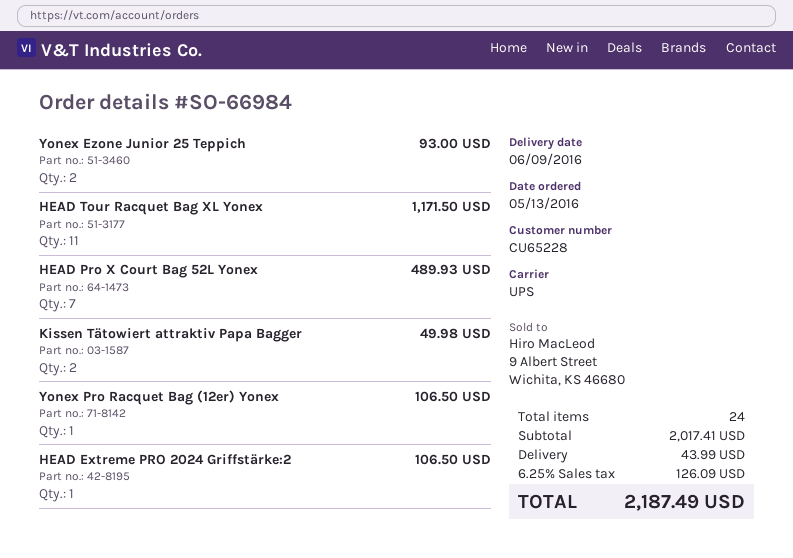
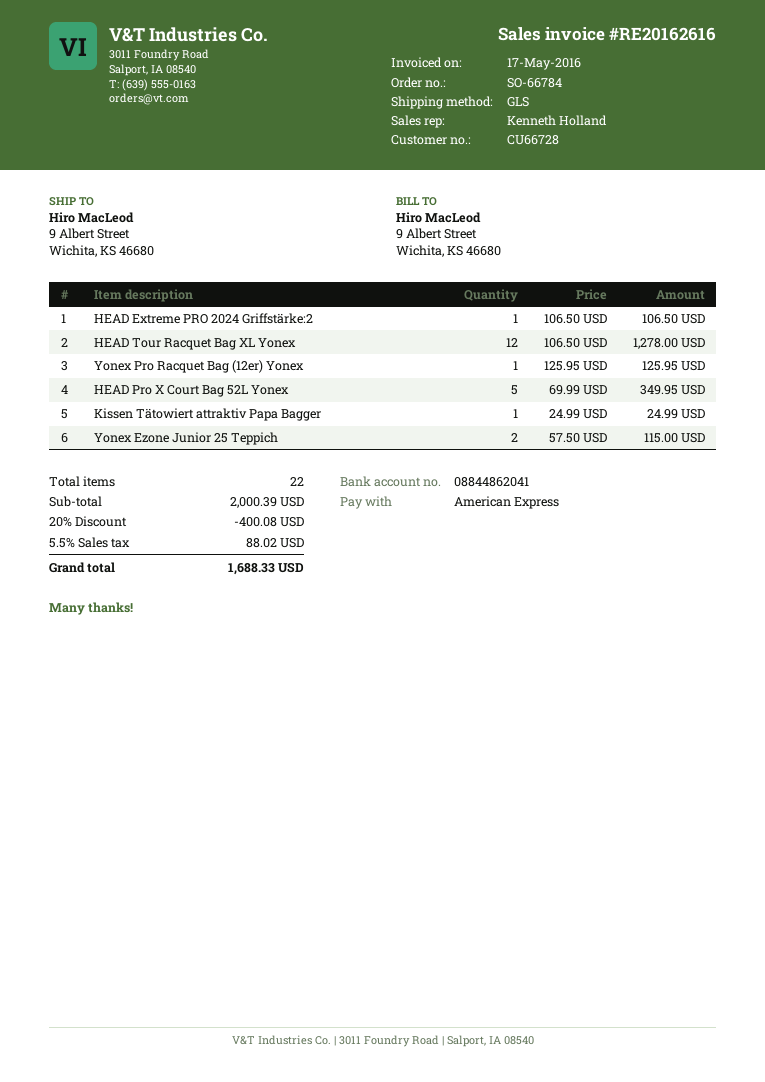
order number: SO-66984 -> SO-66784
customer number: CU65228 -> CU66728
shipping method: UPS -> GLS
Yonex Ezone Junior 25 Teppich: 2 for 93.00 -> 2 for 115.00
HEAD Tour Racquet Bag XL Yonex: 11 for 1171.50 -> 12 for 1278.00
HEAD Pro X Court Bag 52L Yonex: 7 for 489.93 -> 5 for 349.95
Kissen Tätowiert attraktiv Papa Bagger: 2 for 49.98 -> 1 for 24.99
Yonex Pro Racquet Bag (12er) Yonex: 1 for 106.50 -> 1 for 125.95
total quantity: 24 -> 22
subtotal: 2017.41 -> 2000.39
discount: none -> 20% = 400.08
shipping: 43.99 -> none
tax: 6.25% = 126.09 -> 5.5% = 88.02
total: 2187.49 -> 1688.33

